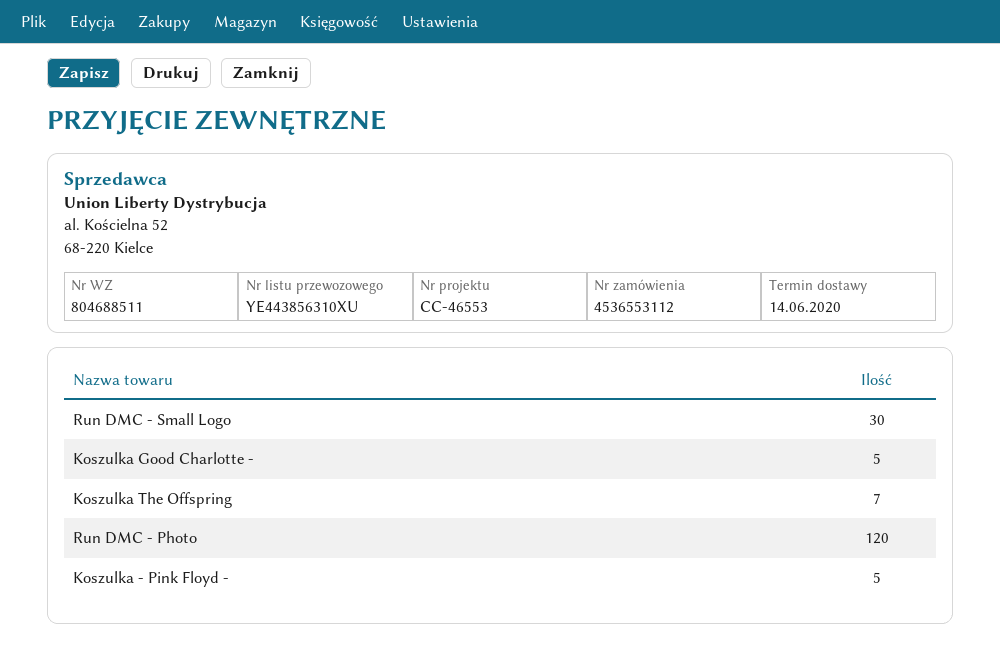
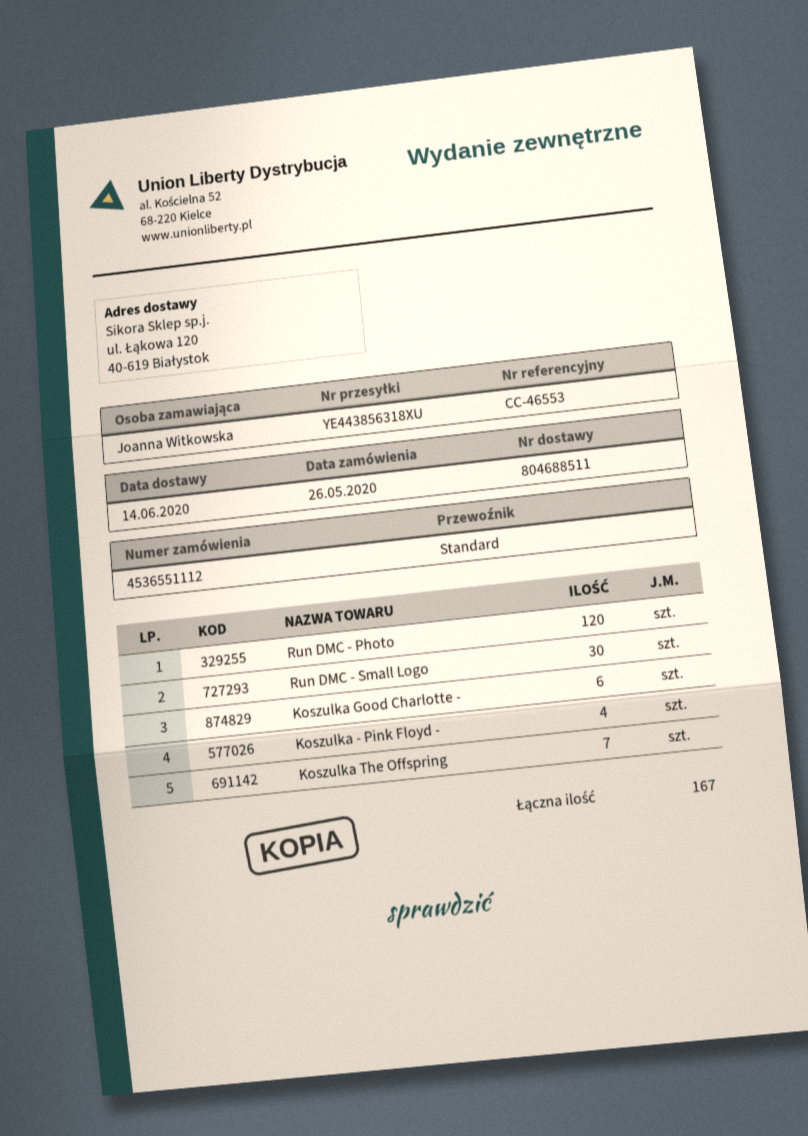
order number: 4536553112 -> 4536551112
tracking number: YE443856310XU -> YE443856318XU
Koszulka Good Charlotte -: 5 -> 6
Koszulka - Pink Floyd -: 5 -> 4

